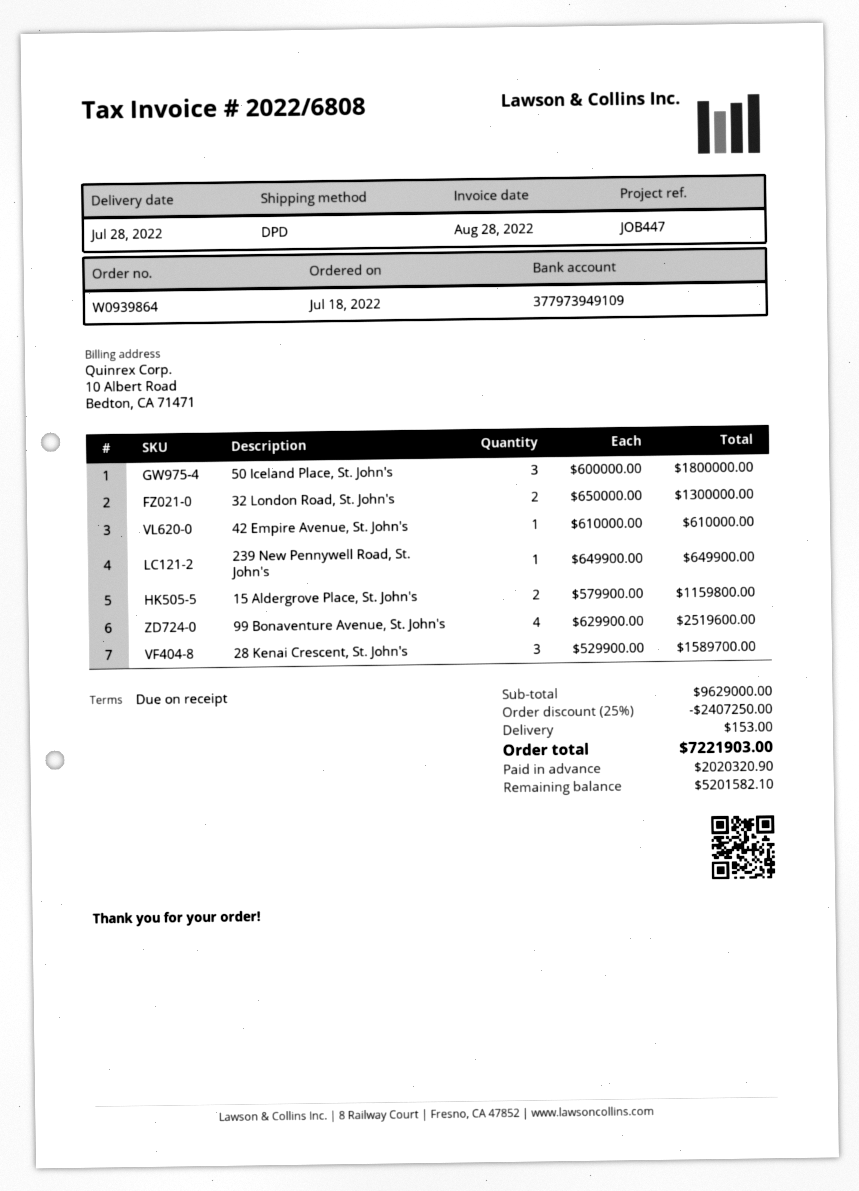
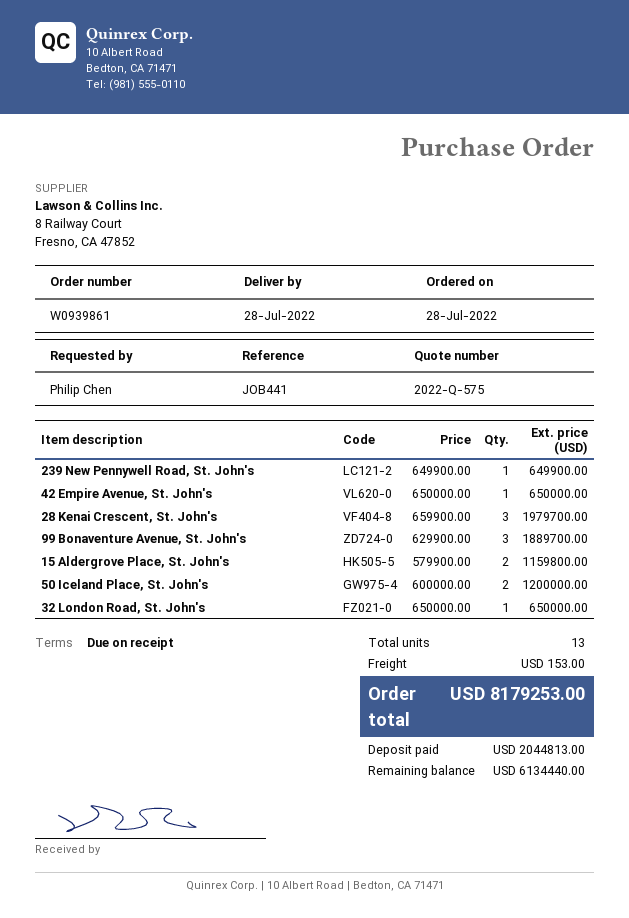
order number: W0939864 -> W0939861
order date: 2022-07-18 -> 2022-07-28
reference: JOB447 -> JOB441
50 Iceland Place, St. John's: 3 x 600000.00 = 1800000.00 -> 2 x 600000.00 = 1200000.00
32 London Road, St. John's: 2 x 650000.00 = 1300000.00 -> 1 x 650000.00 = 650000.00
42 Empire Avenue, St. John's: 1 x 610000.00 = 610000.00 -> 1 x 650000.00 = 650000.00
99 Bonaventure Avenue, St. John's: 4 x 629900.00 = 2519600.00 -> 3 x 629900.00 = 1889700.00
28 Kenai Crescent, St. John's: 3 x 529900.00 = 1589700.00 -> 3 x 659900.00 = 1979700.00
discount: 25% = 2407250.00 -> none
total: 7221903.00 -> 8179253.00
deposit: 2020320.90 -> 2044813.00
balance: 5201582.10 -> 6134440.00

